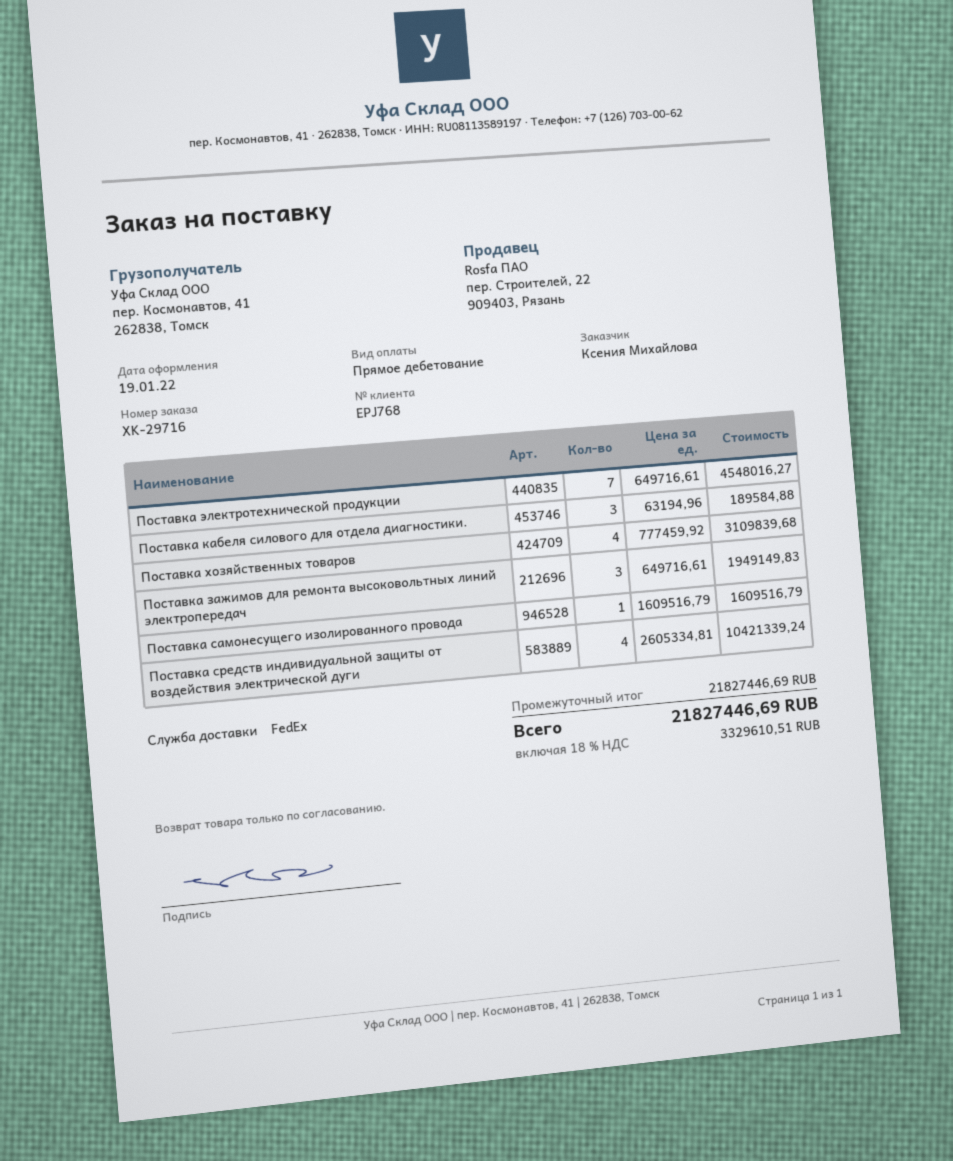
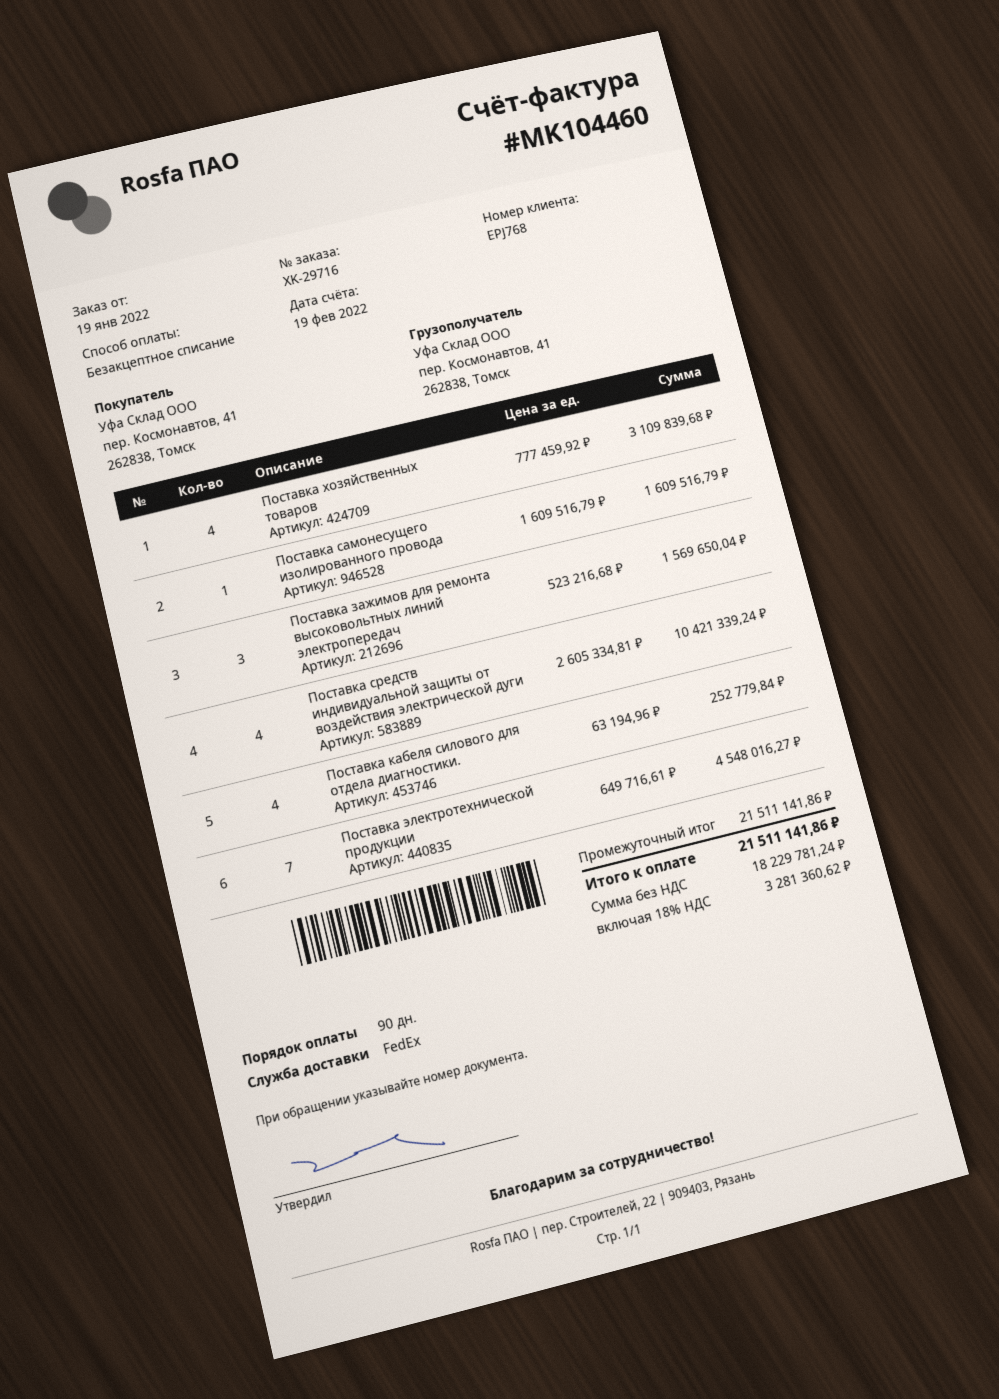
Поставка кабеля силового для отдела диагностики.: 3 x 63194.96 = 189584.88 -> 4 x 63194.96 = 252779.84
Поставка зажимов для ремонта высоковольтных линий электропередач: 3 x 649716.61 = 1949149.83 -> 3 x 523216.68 = 1569650.04
subtotal: 21827446.69 -> 21511141.86
tax: 18% = 3329610.51 -> 18% = 3281360.62
total: 21827446.69 -> 21511141.86

